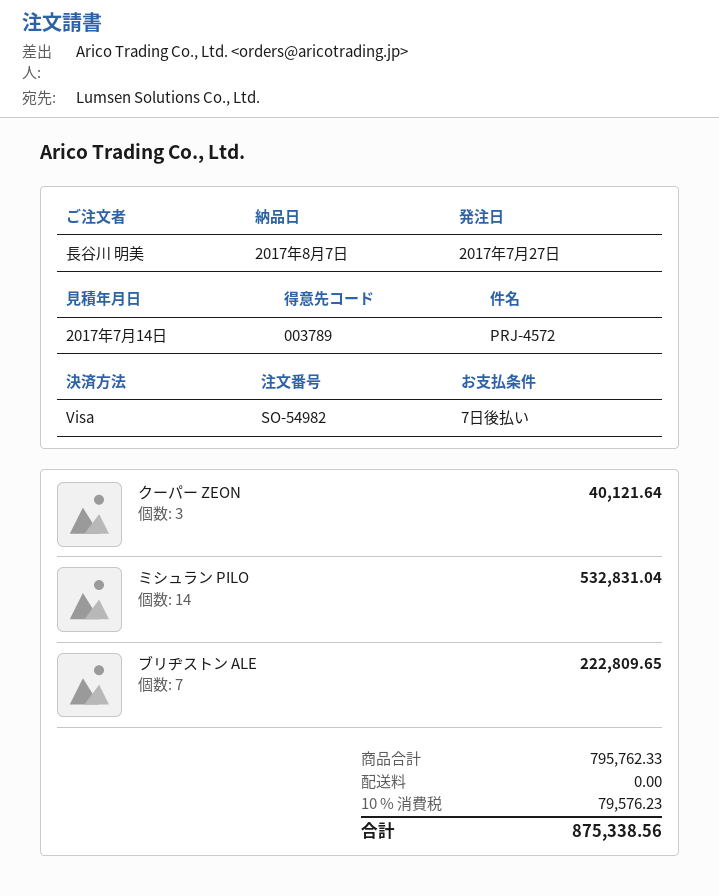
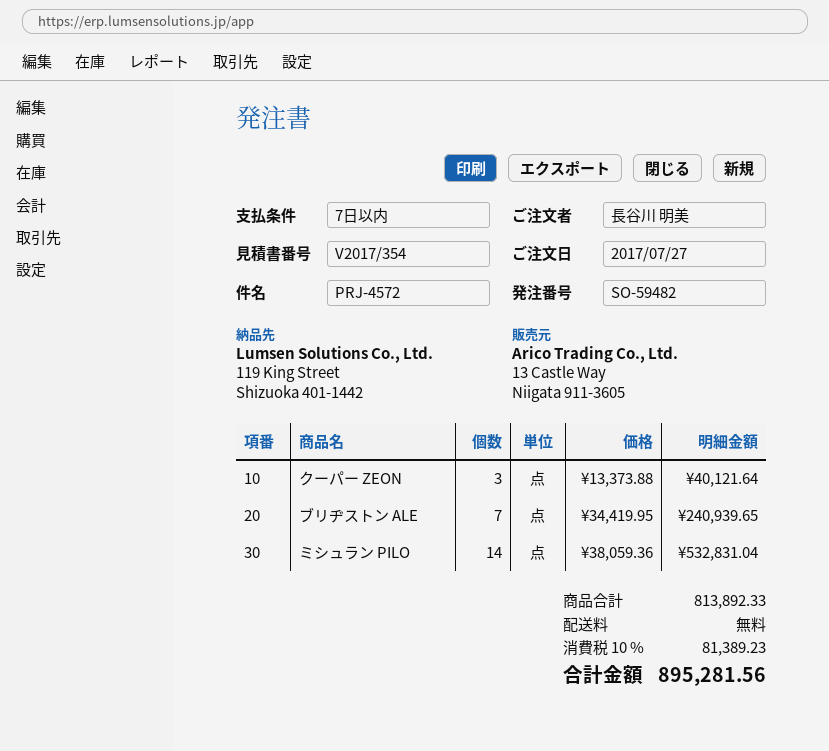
order number: SO-54982 -> SO-59482
ブリヂストン ALE: 7 for 222809.65 -> 7 for 240939.65
subtotal: 795762.33 -> 813892.33
tax: 10% = 79576.23 -> 10% = 81389.23
total: 875338.56 -> 895281.56

